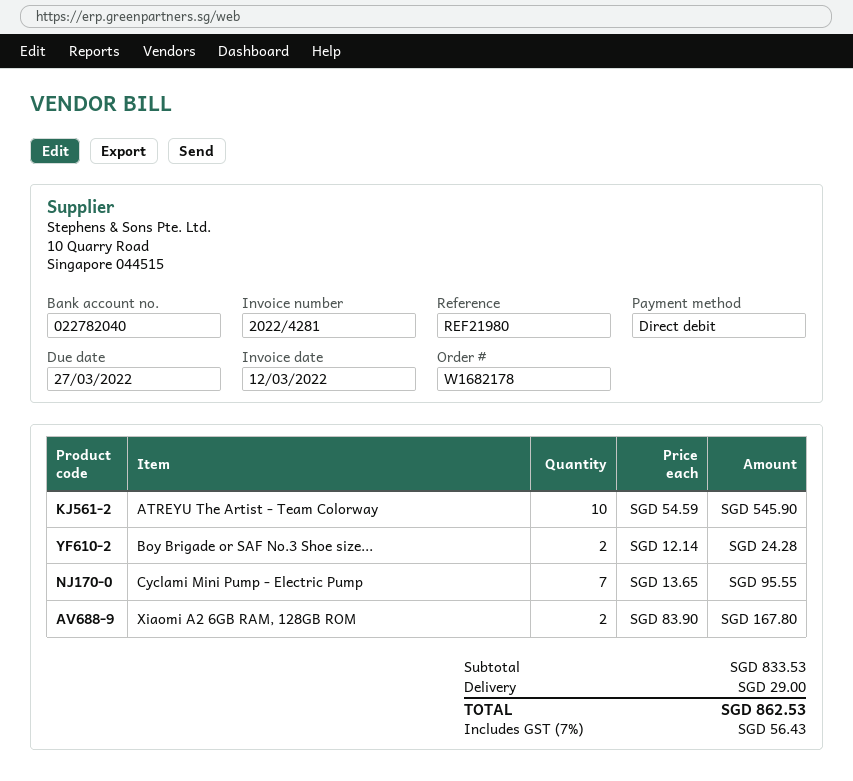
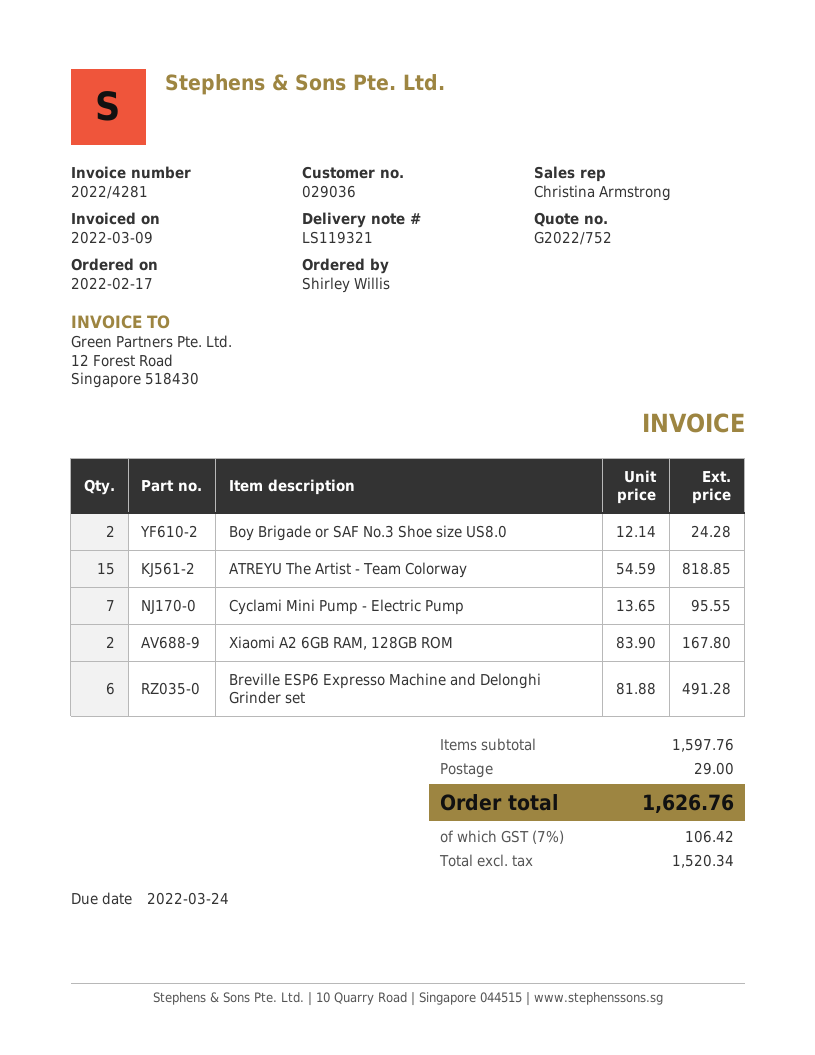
invoice date: 2022-03-12 -> 2022-03-09
due date: 2022-03-27 -> 2022-03-24
ATREYU The Artist - Team Colorway: 10 x 54.59 = 545.90 -> 15 x 54.59 = 818.85
Breville ESP6 Expresso Machine and Delonghi Grinder set: none -> 6 x 81.88 = 491.28
subtotal: 833.53 -> 1597.76
tax: 7% = 56.43 -> 7% = 106.42
total: 862.53 -> 1626.76

